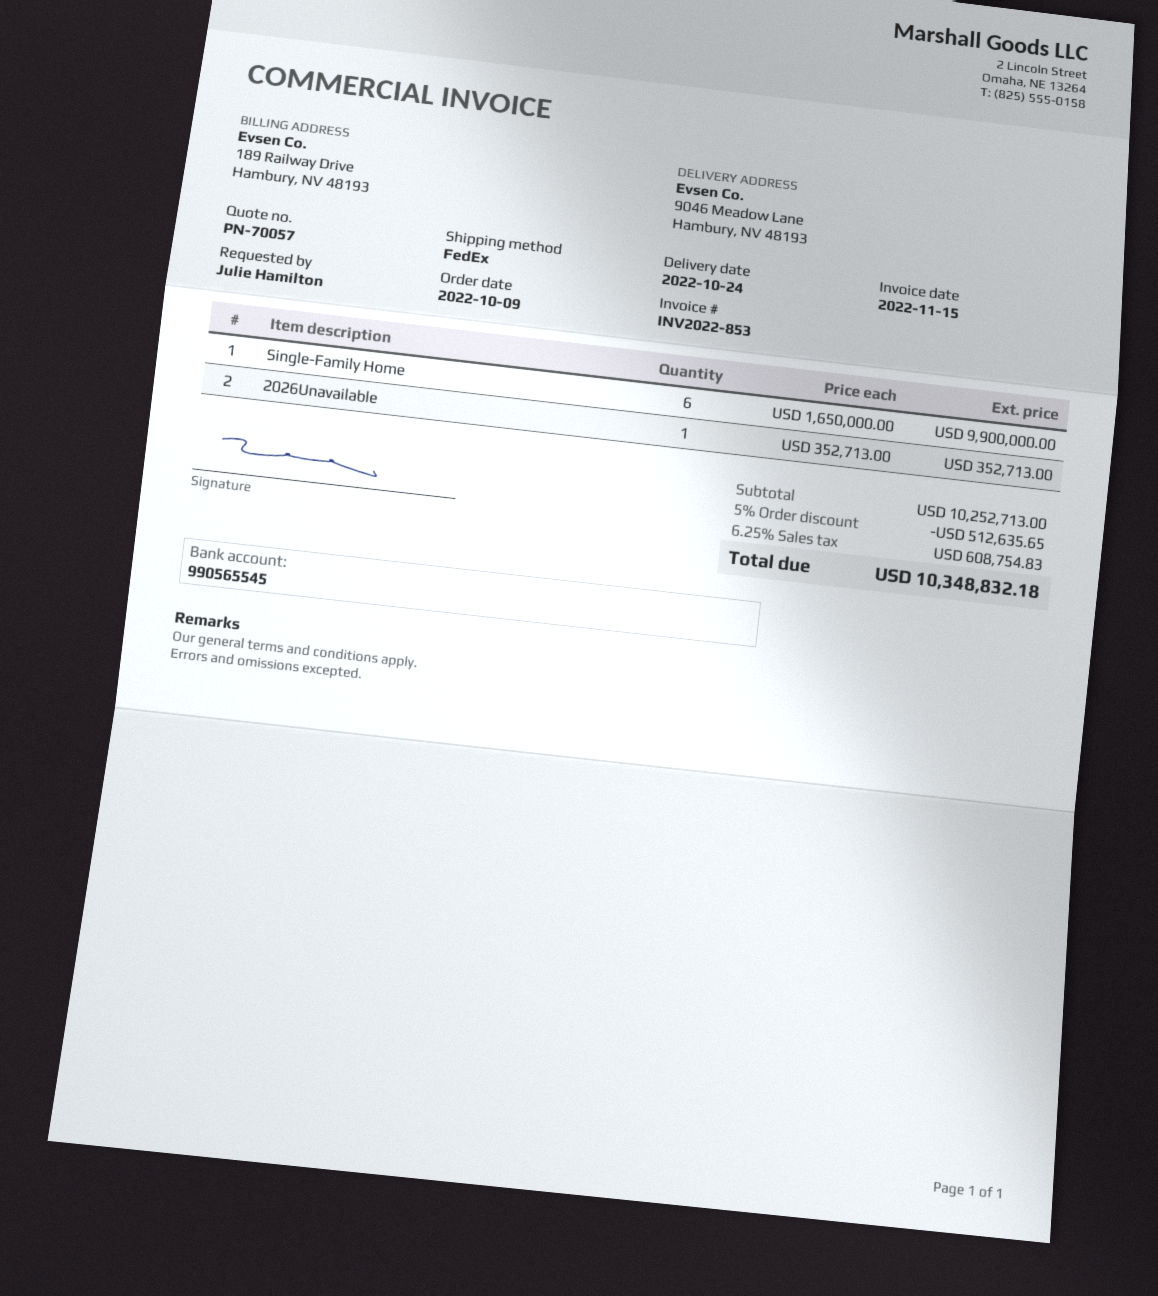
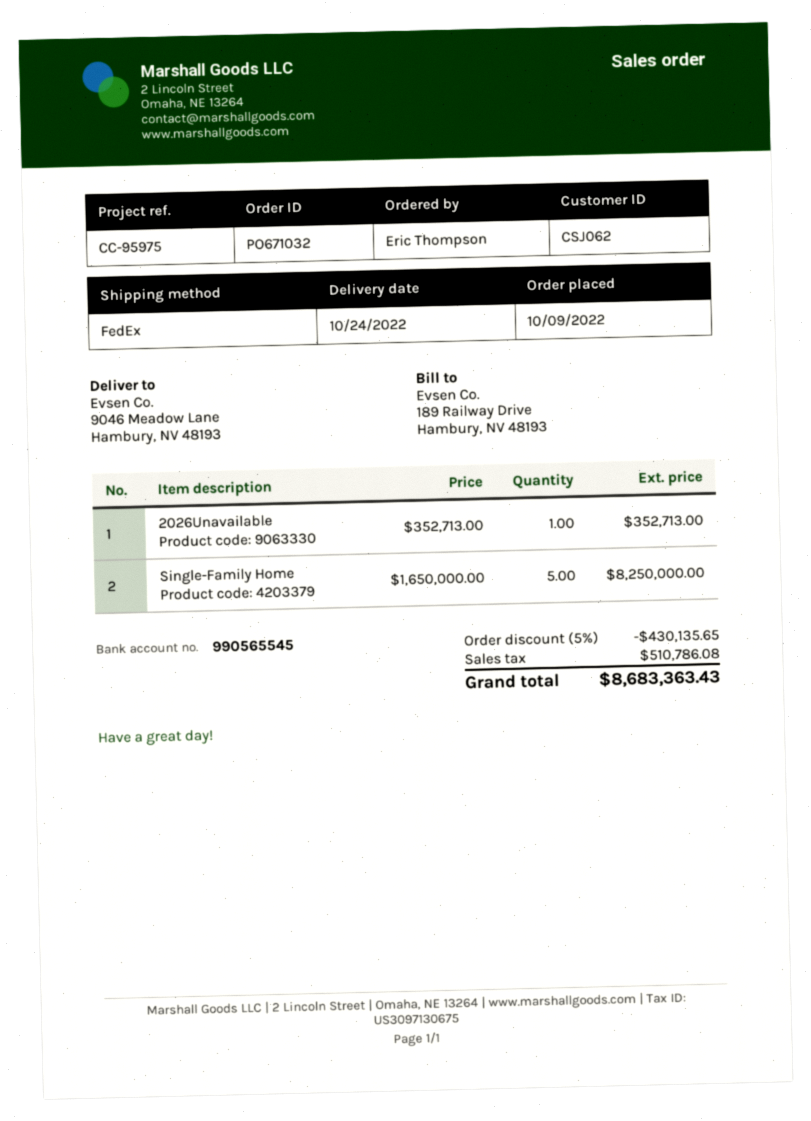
ordered by: Julie Hamilton -> Eric Thompson
Single-Family Home: 6 x 1650000.00 = 9900000.00 -> 5 x 1650000.00 = 8250000.00
discount: 5% = 512635.65 -> 5% = 430135.65
tax: 608754.83 -> 510786.08
total: 10348832.18 -> 8683363.43

